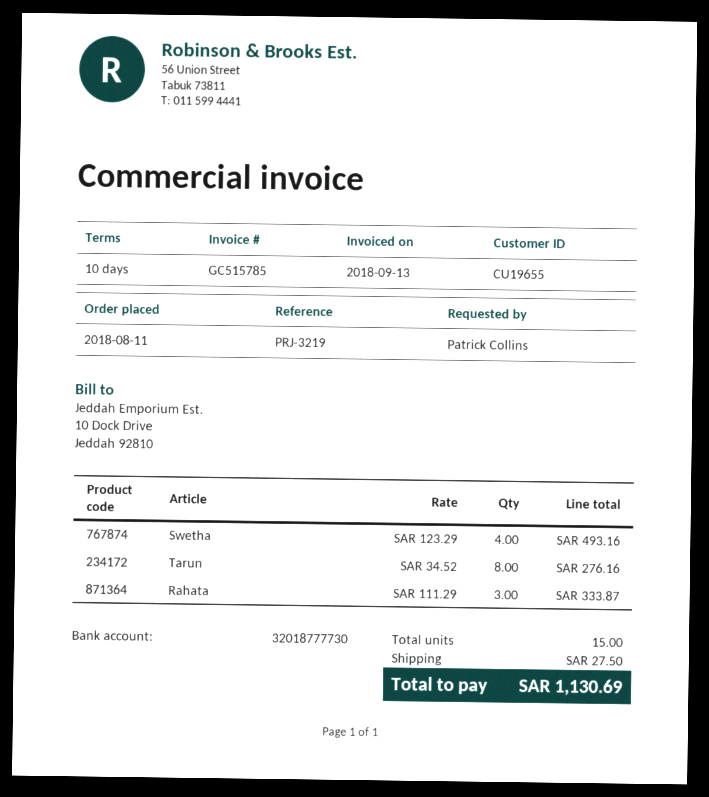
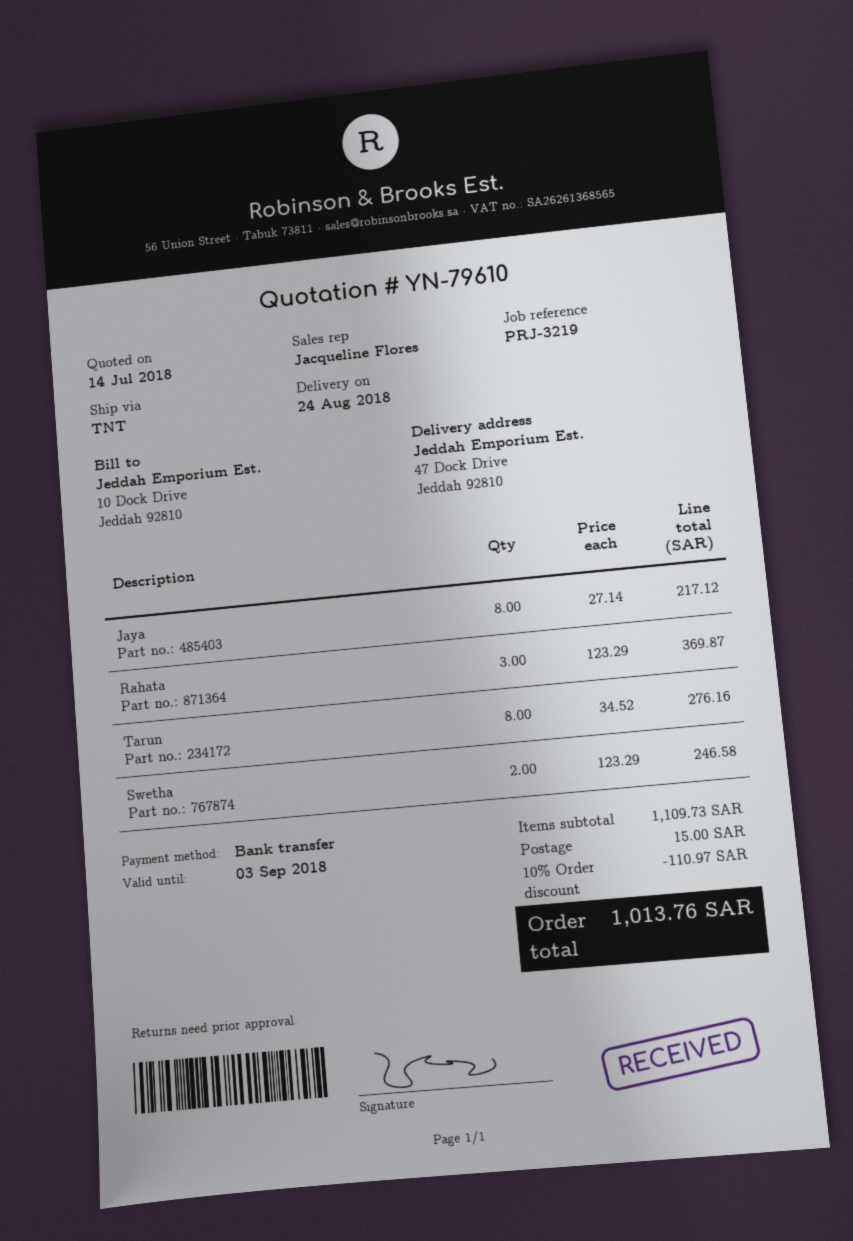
Swetha: 4 x 123.29 = 493.16 -> 2 x 123.29 = 246.58
Rahata: 3 x 111.29 = 333.87 -> 3 x 123.29 = 369.87
Jaya: none -> 8 x 27.14 = 217.12
discount: none -> 10% = 110.97
shipping: 27.50 -> 15.00
total: 1130.69 -> 1013.76

